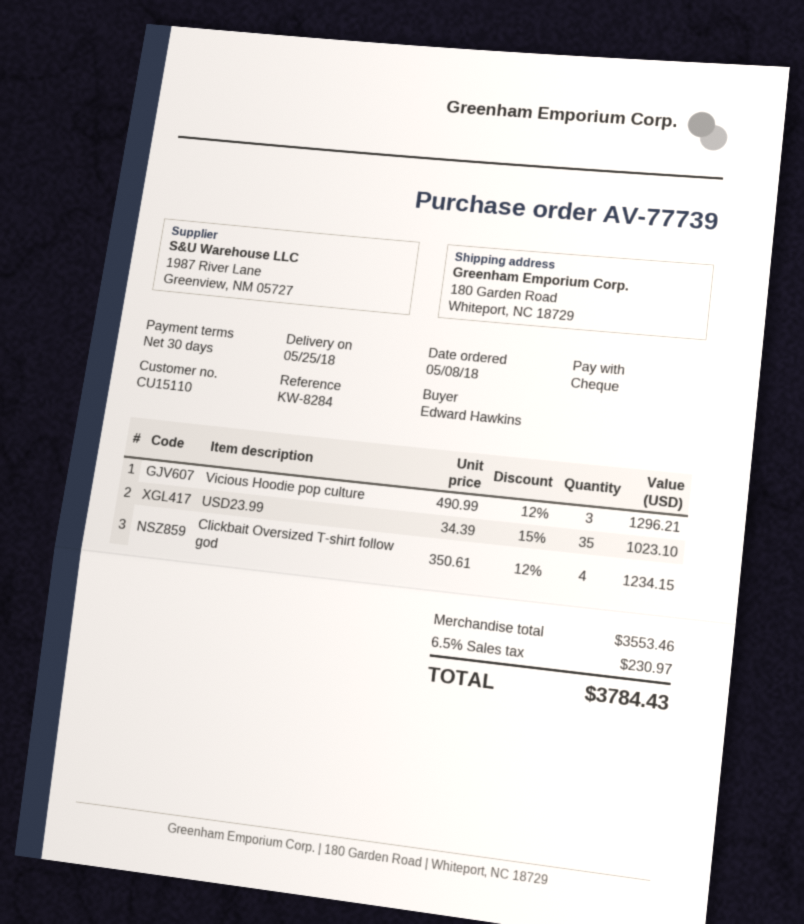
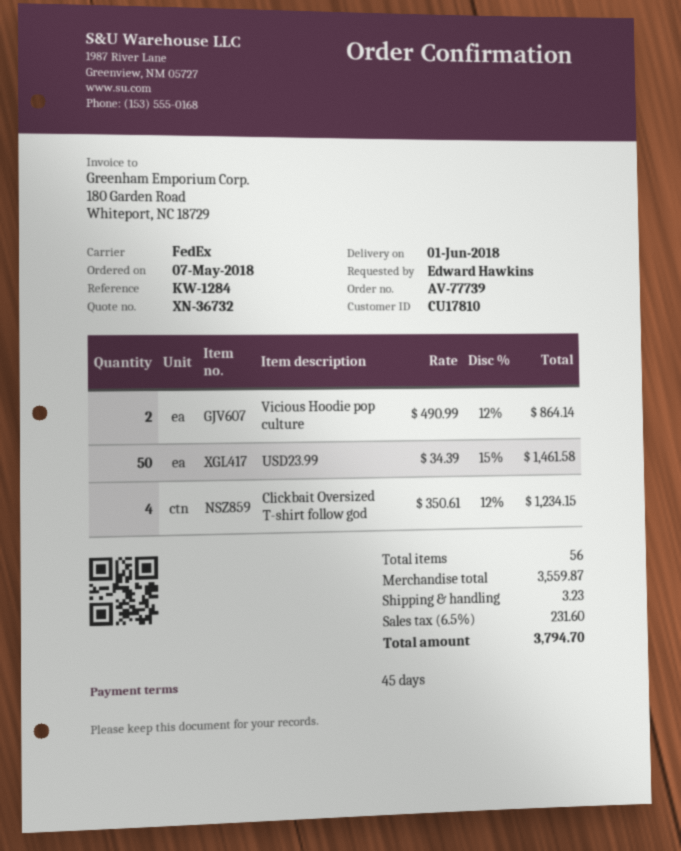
order date: 2018-05-08 -> 2018-05-07
delivery date: 2018-05-25 -> 2018-06-01
payment terms: 30 days -> 45 days
customer number: CU15110 -> CU17810
reference: KW-8284 -> KW-1284
Vicious Hoodie pop culture: 3 x 490.99 - 12% = 1296.21 -> 2 x 490.99 - 12% = 864.14
USD23.99: 35 x 34.39 - 15% = 1023.10 -> 50 x 34.39 - 15% = 1461.58
subtotal: 3553.46 -> 3559.87
shipping: none -> 3.23
tax: 6.5% = 230.97 -> 6.5% = 231.60
total: 3784.43 -> 3794.70

